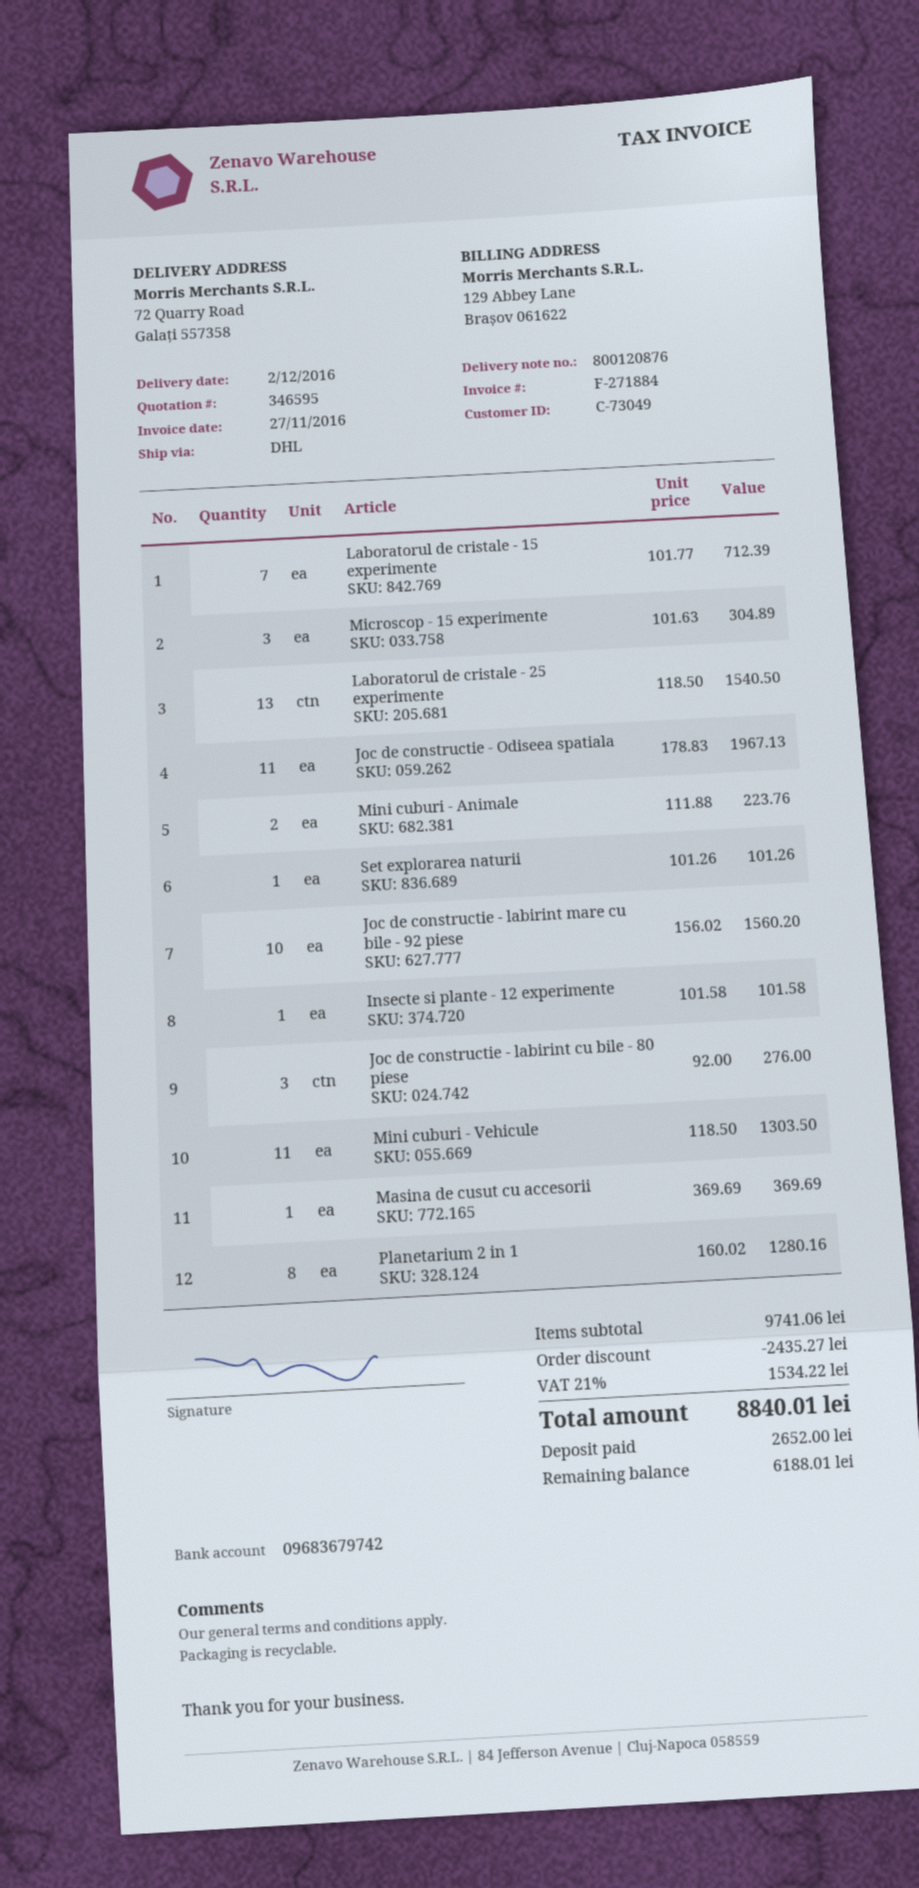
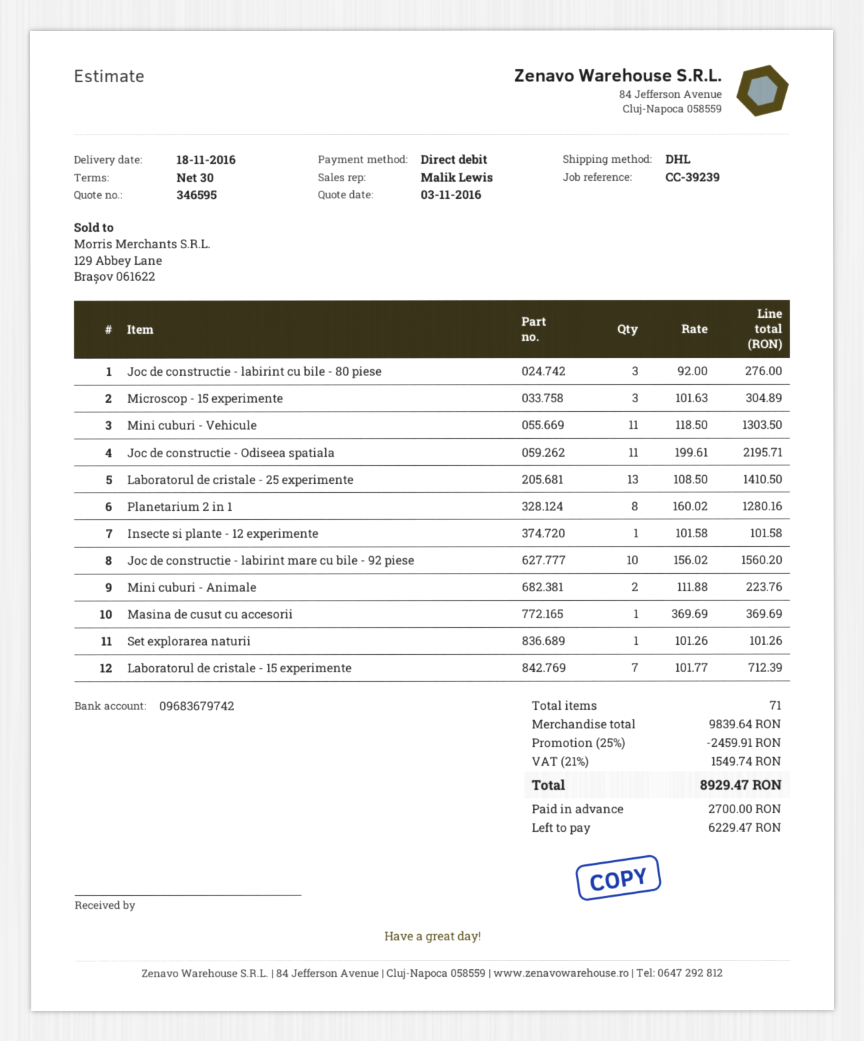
delivery date: 2016-12-02 -> 2016-11-18
Laboratorul de cristale - 25 experimente: 13 x 118.50 = 1540.50 -> 13 x 108.50 = 1410.50
Joc de constructie - Odiseea spatiala: 11 x 178.83 = 1967.13 -> 11 x 199.61 = 2195.71
subtotal: 9741.06 -> 9839.64
discount: 2435.27 -> 2459.91
tax: 21% = 1534.22 -> 21% = 1549.74
total: 8840.01 -> 8929.47
deposit: 2652.00 -> 2700.00
balance: 6188.01 -> 6229.47

